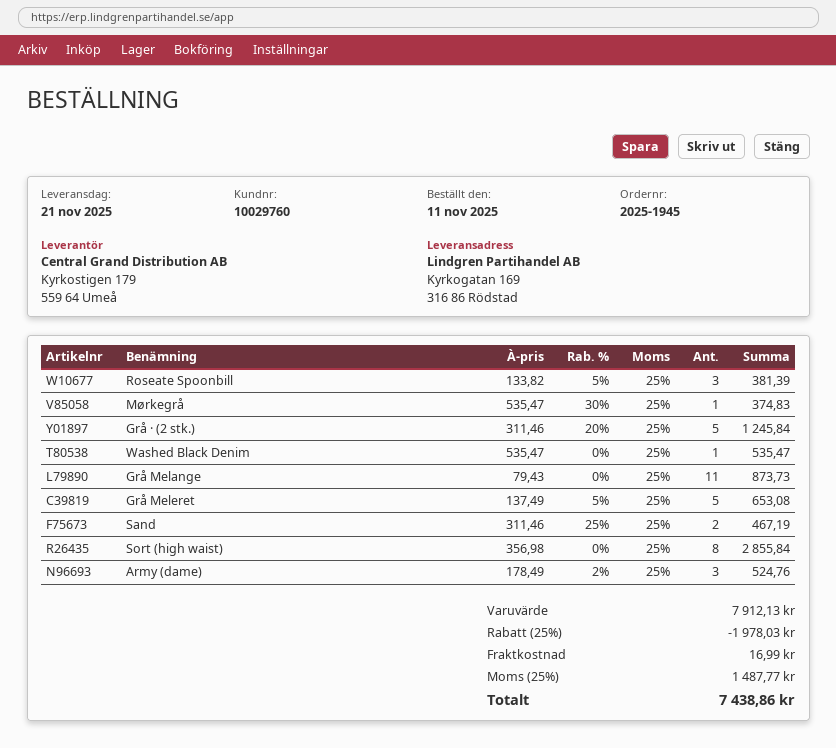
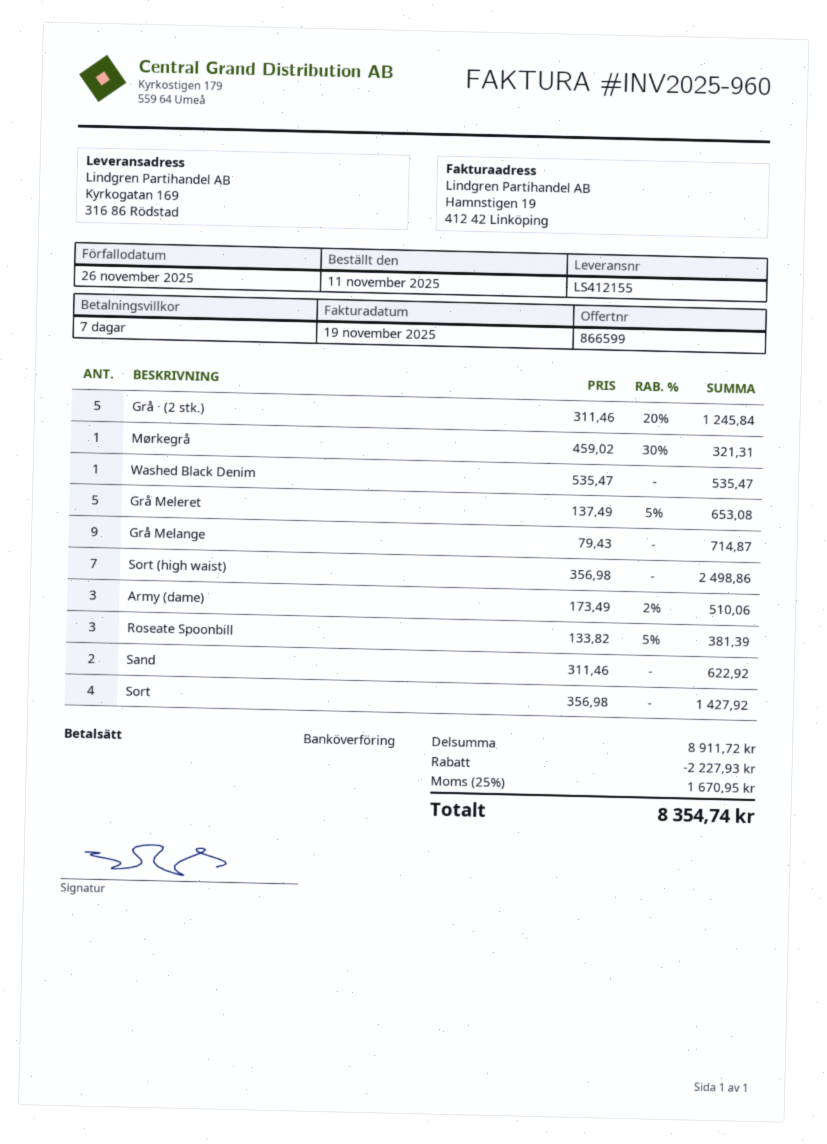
Mørkegrå: 1 x 535.47 - 30% = 374.83 -> 1 x 459.02 - 30% = 321.31
Grå Melange: 11 x 79.43 = 873.73 -> 9 x 79.43 = 714.87
Sand: 2 x 311.46 - 25% = 467.19 -> 2 x 311.46 = 622.92
Sort (high waist): 8 x 356.98 = 2855.84 -> 7 x 356.98 = 2498.86
Army (dame): 3 x 178.49 - 2% = 524.76 -> 3 x 173.49 - 2% = 510.06
Sort: none -> 4 x 356.98 = 1427.92
subtotal: 7912.13 -> 8911.72
discount: 1978.03 -> 2227.93
shipping: 16.99 -> none
tax: 25% = 1487.77 -> 25% = 1670.95
total: 7438.86 -> 8354.74

